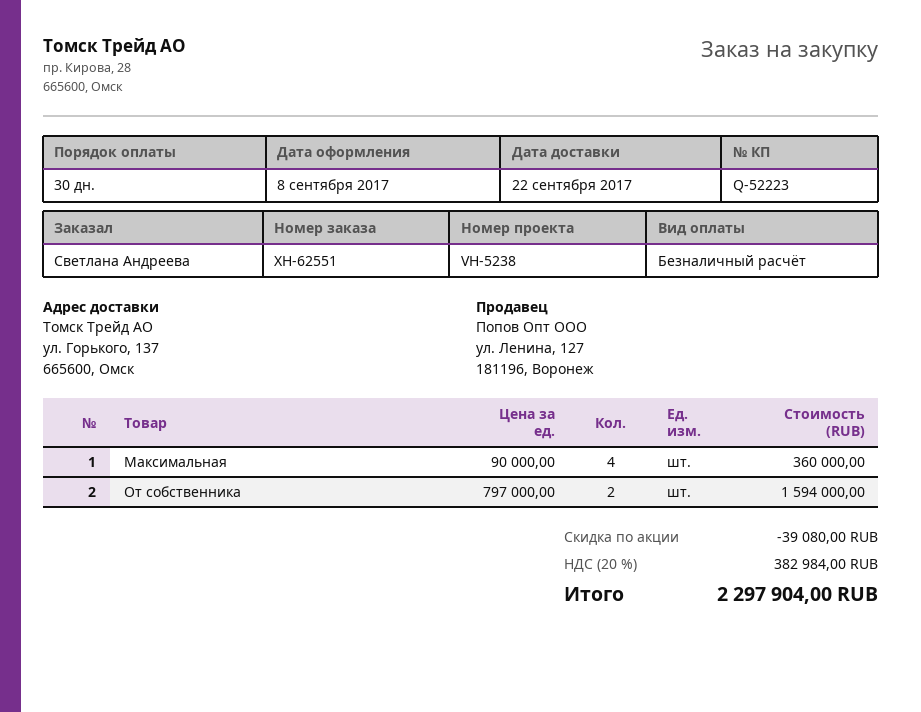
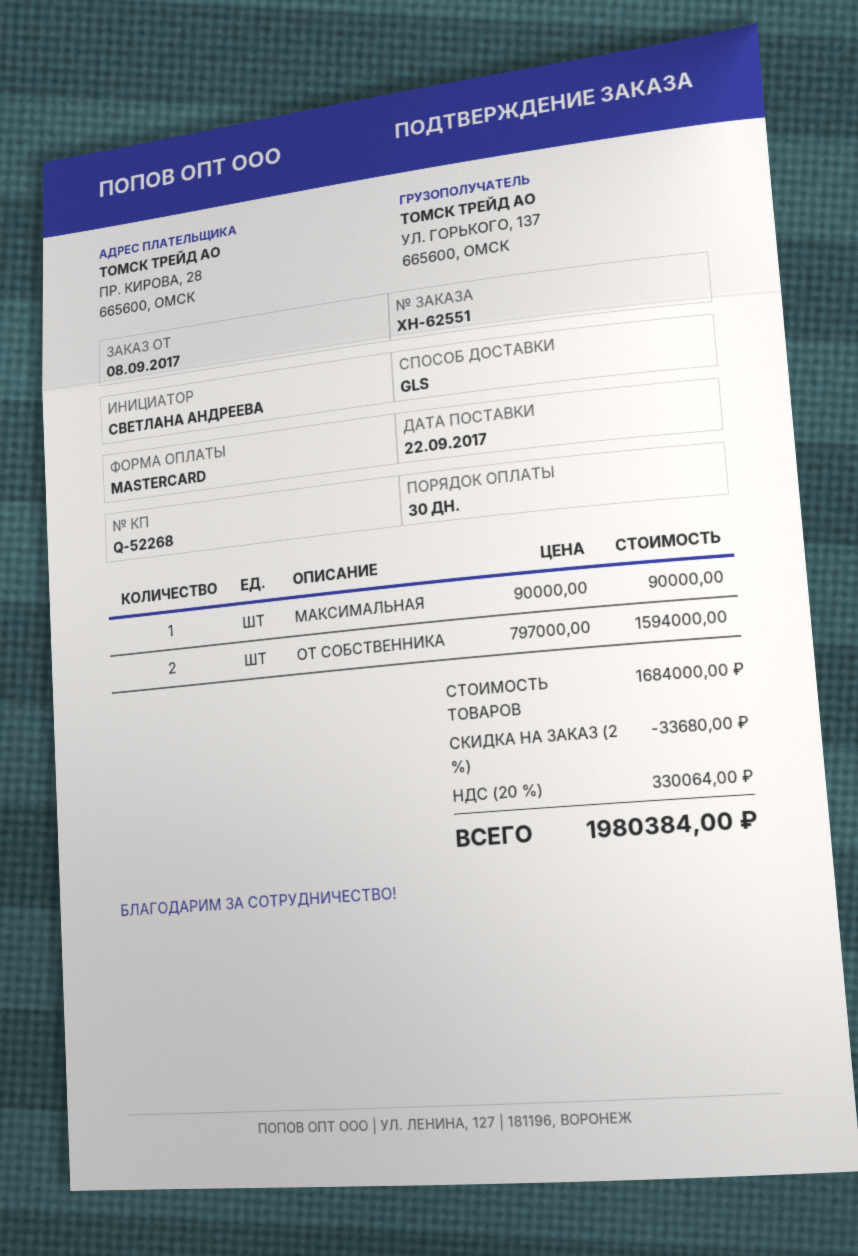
quote number: Q-52223 -> Q-52268
payment method: bank transfer -> Mastercard
Максимальная: 4 x 90000.00 = 360000.00 -> 1 x 90000.00 = 90000.00
discount: 39080.00 -> 33680.00
tax: 20% = 382984.00 -> 20% = 330064.00
total: 2297904.00 -> 1980384.00

